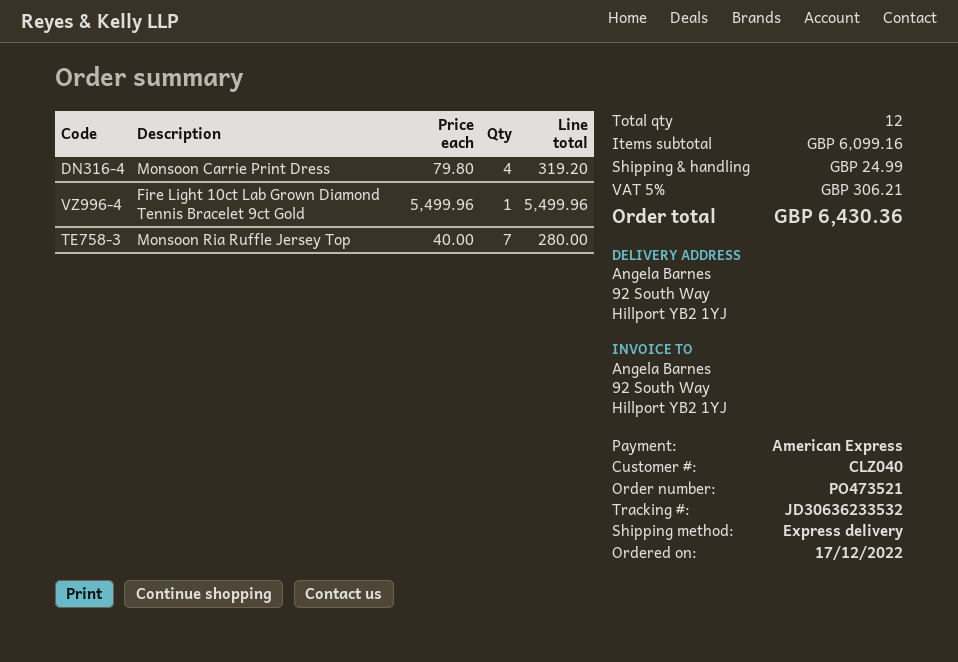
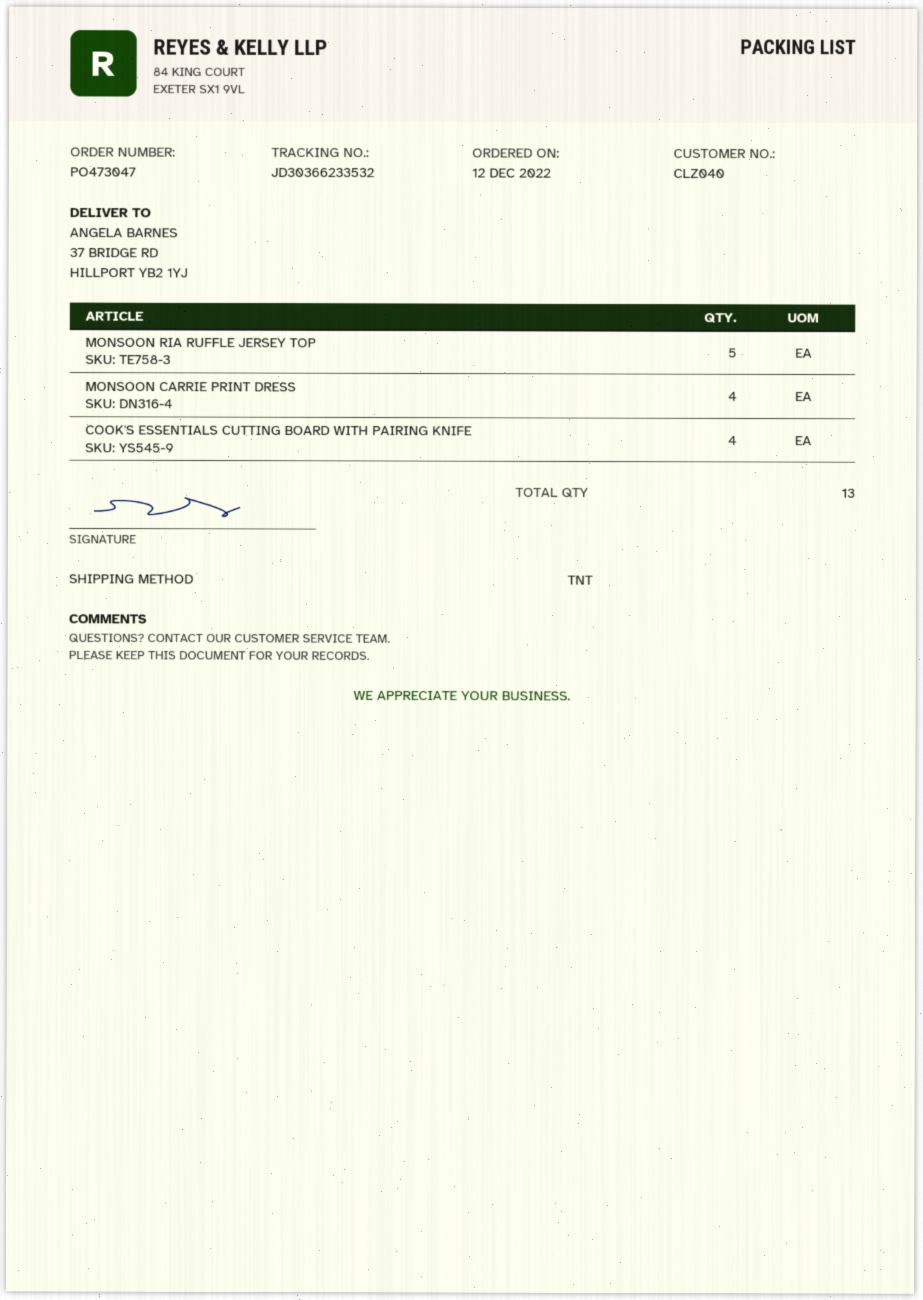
order number: PO473521 -> PO473047
order date: 2022-12-17 -> 2022-12-12
shipping method: express -> TNT
tracking number: JD30636233532 -> JD30366233532
ship to: 92 South Way, Hillport YB2 1YJ -> 37 BRIDGE RD, HILLPORT YB2 1YJ
Fire Light 10ct Lab Grown Diamond Tennis Bracelet 9ct Gold: 1 -> none
Monsoon Ria Ruffle Jersey Top: 7 -> 5
COOK'S ESSENTIALS CUTTING BOARD WITH PAIRING KNIFE: none -> 4
total quantity: 12 -> 13

